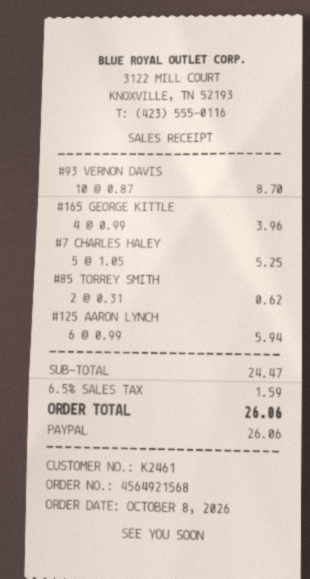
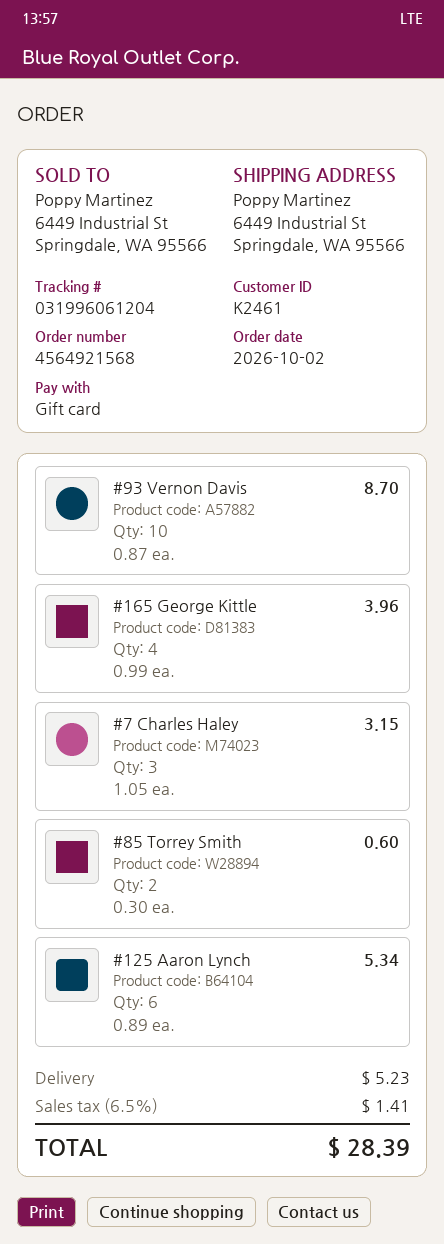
order date: 2026-10-08 -> 2026-10-02
payment method: PayPal -> gift card
#7 CHARLES HALEY: 5 x 1.05 = 5.25 -> 3 x 1.05 = 3.15
#85 TORREY SMITH: 2 x 0.31 = 0.62 -> 2 x 0.30 = 0.60
#125 AARON LYNCH: 6 x 0.99 = 5.94 -> 6 x 0.89 = 5.34
shipping: none -> 5.23
tax: 6.5% = 1.59 -> 6.5% = 1.41
total: 26.06 -> 28.39

